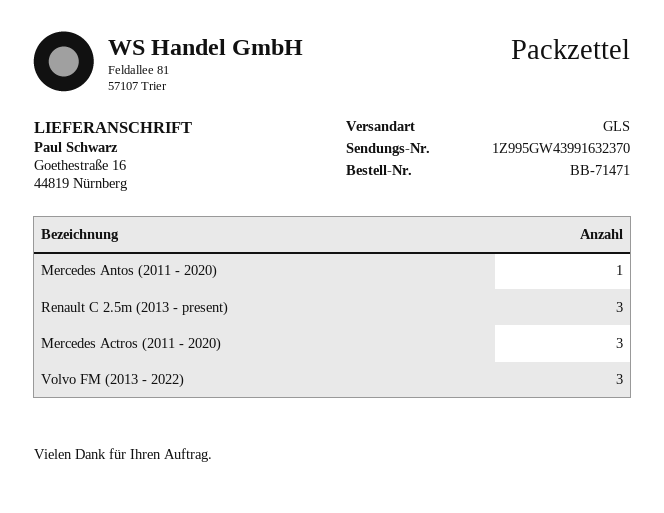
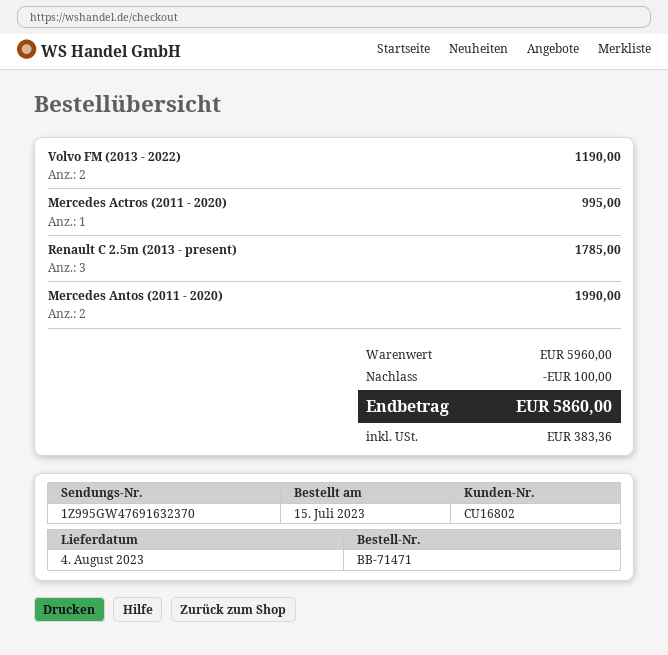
tracking number: 1Z995GW43991632370 -> 1Z995GW47691632370
Mercedes Antos (2011 - 2020): 1 -> 2
Mercedes Actros (2011 - 2020): 3 -> 1
Volvo FM (2013 - 2022): 3 -> 2

